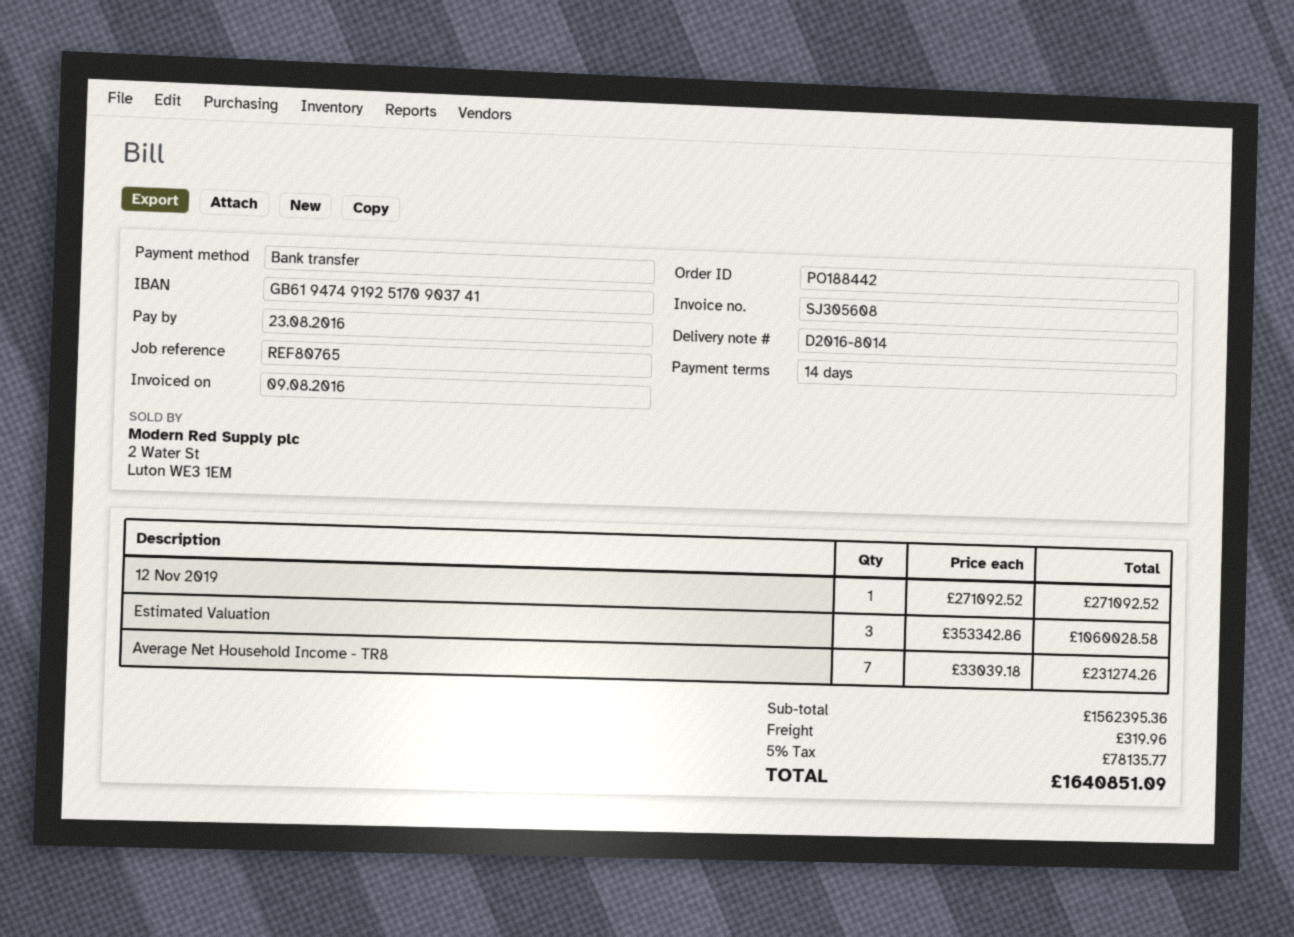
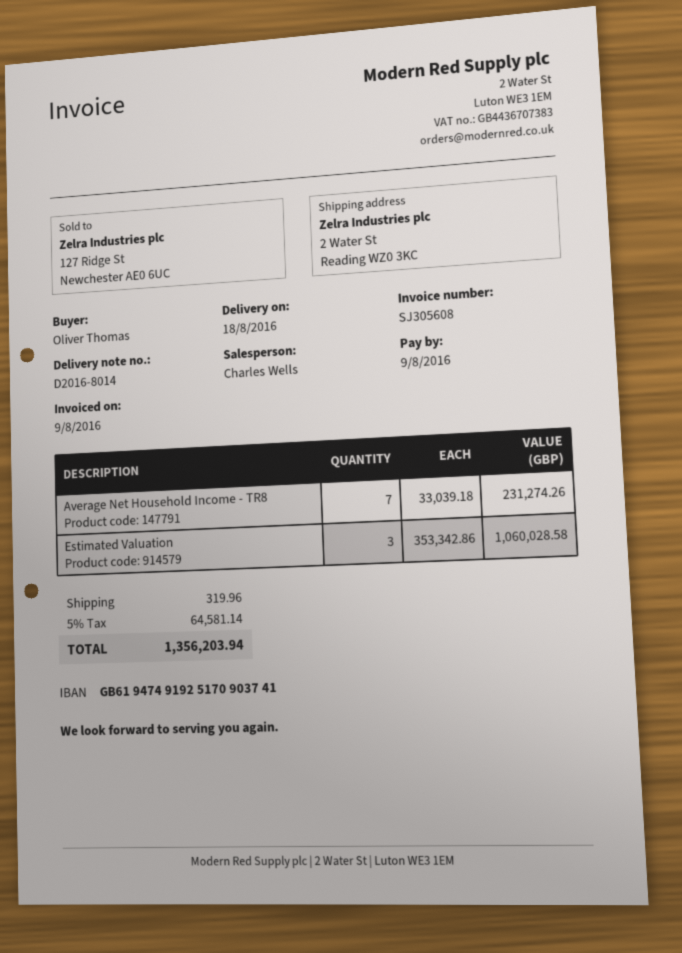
due date: 2016-08-23 -> 2016-08-09
12 Nov 2019: 1 x 271092.52 = 271092.52 -> none
tax: 5% = 78135.77 -> 5% = 64581.14
total: 1640851.09 -> 1356203.94

